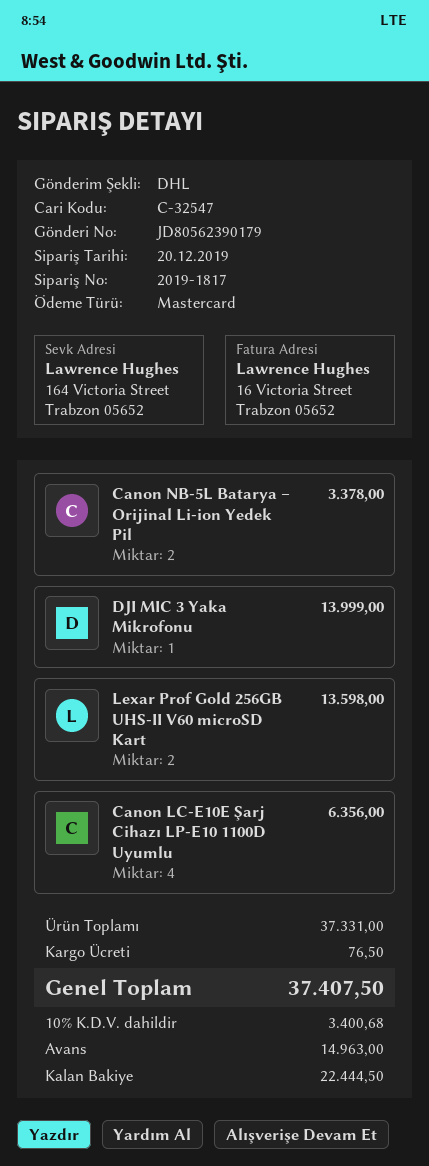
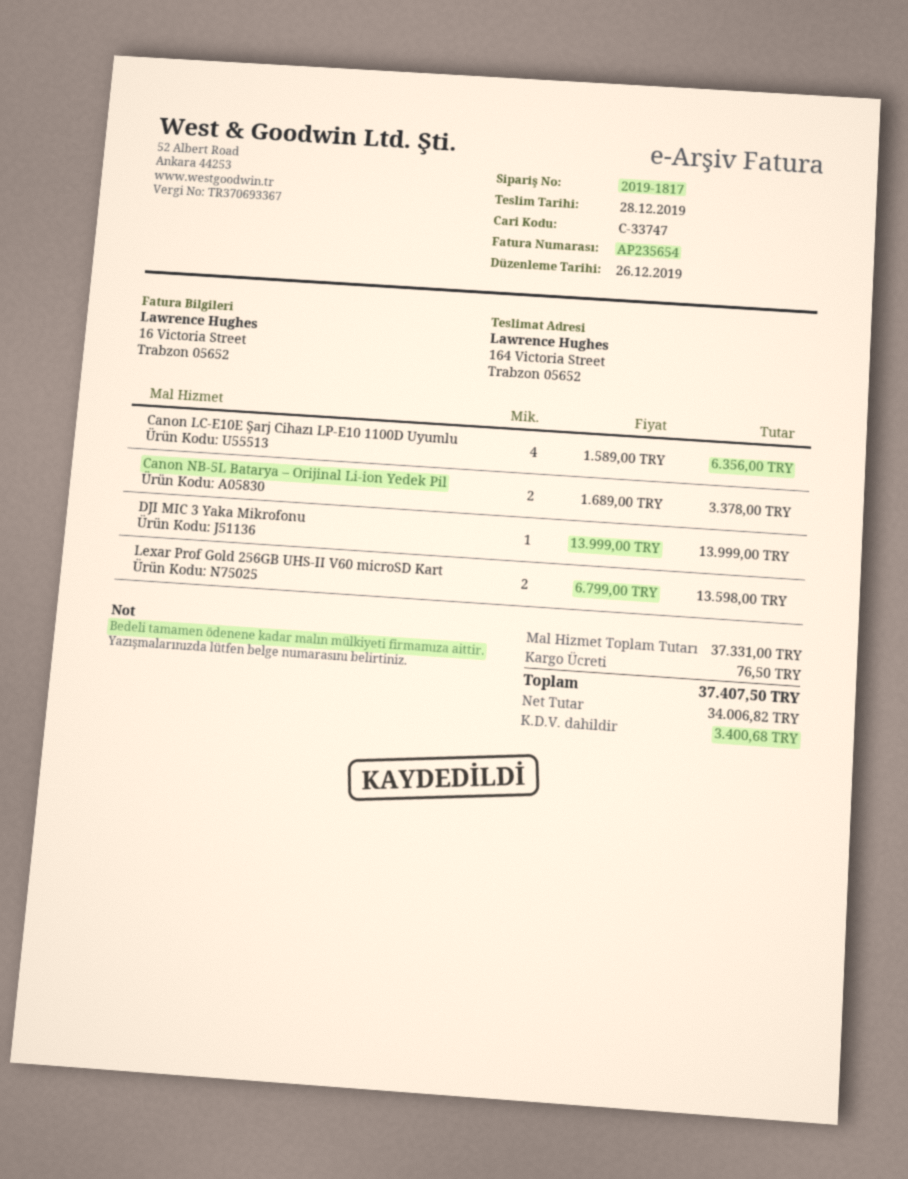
customer number: C-32547 -> C-33747

